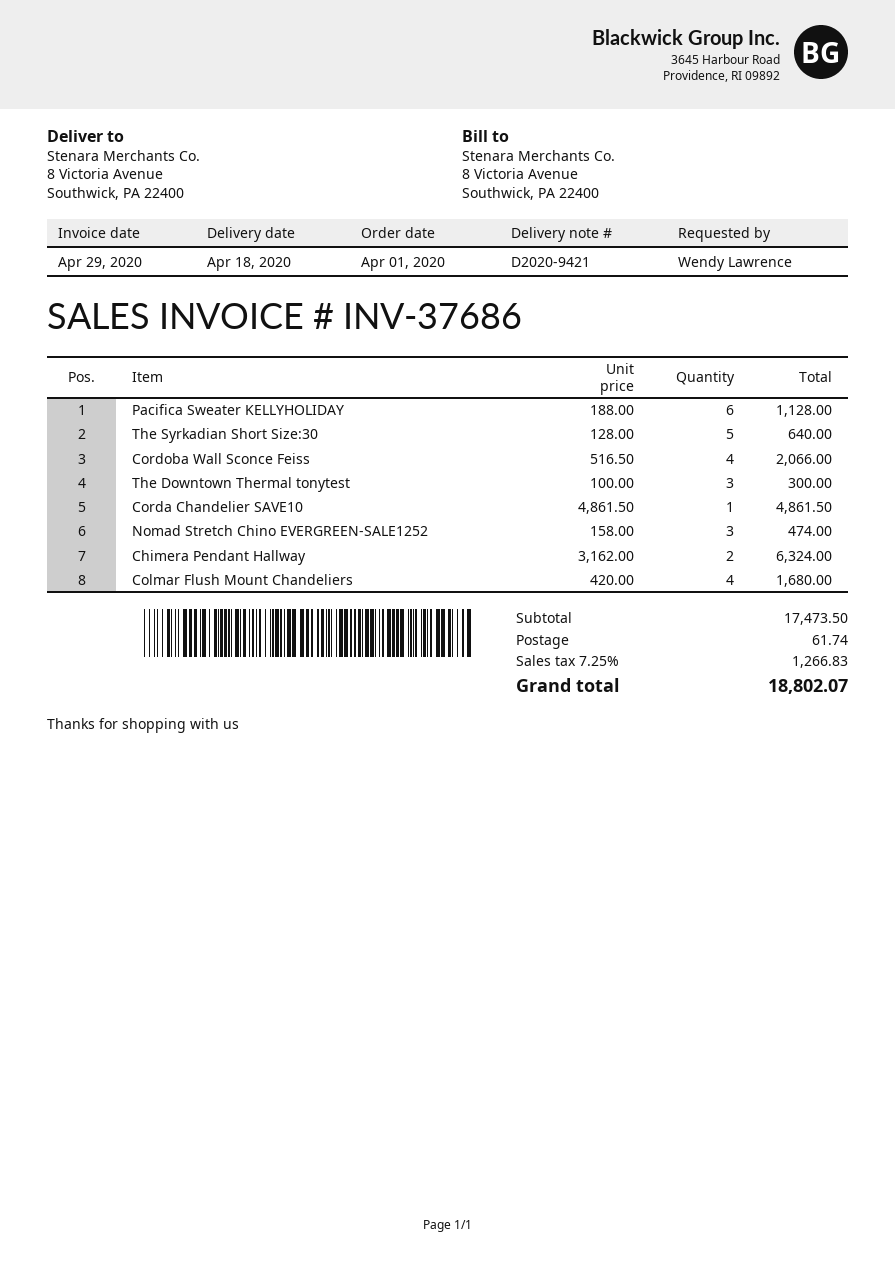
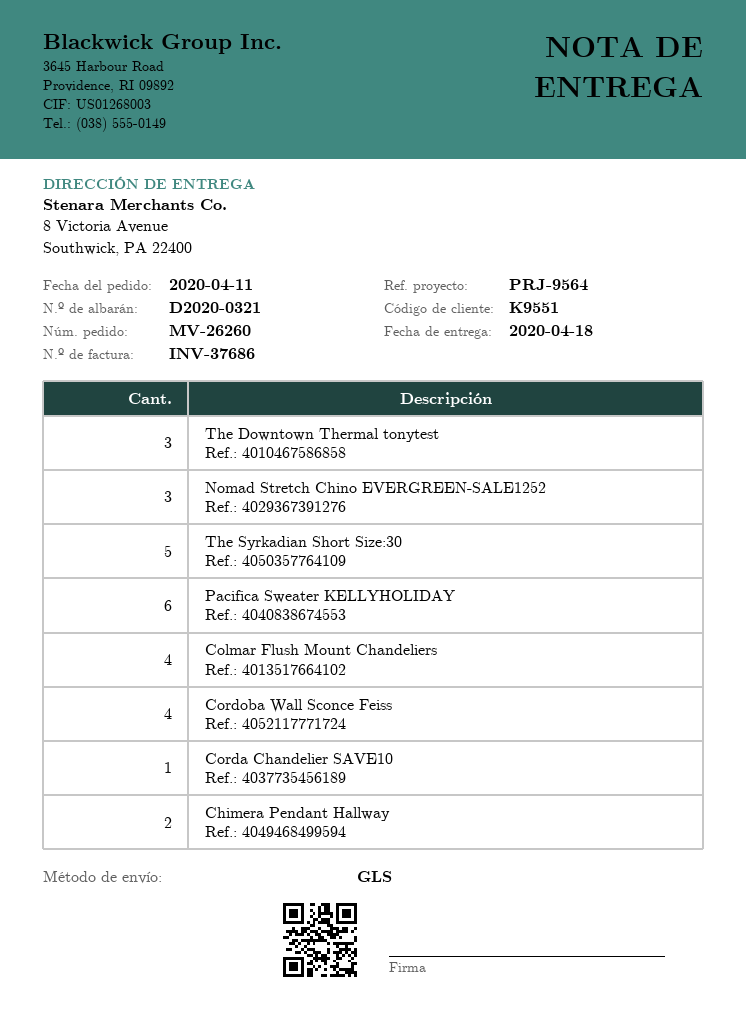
order date: 2020-04-01 -> 2020-04-11
delivery note number: D2020-9421 -> D2020-0321

